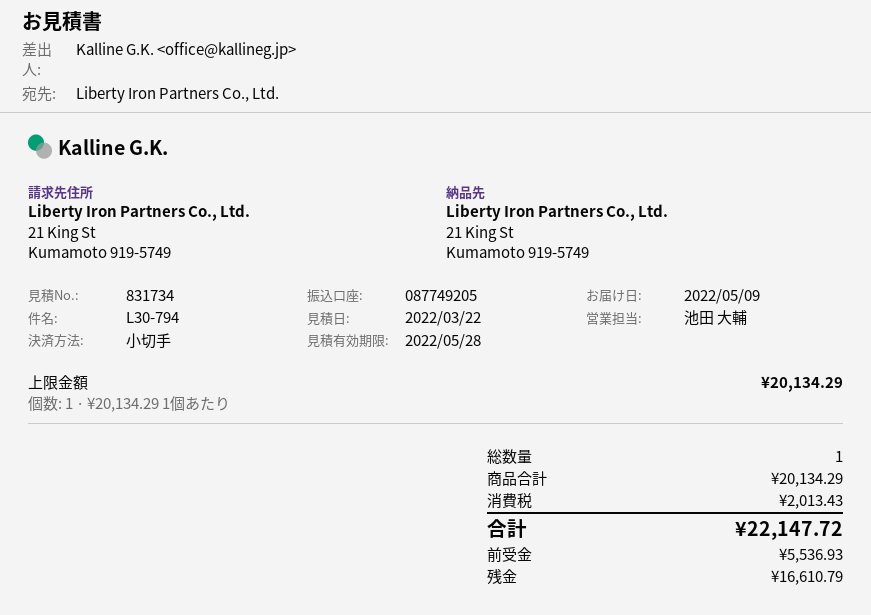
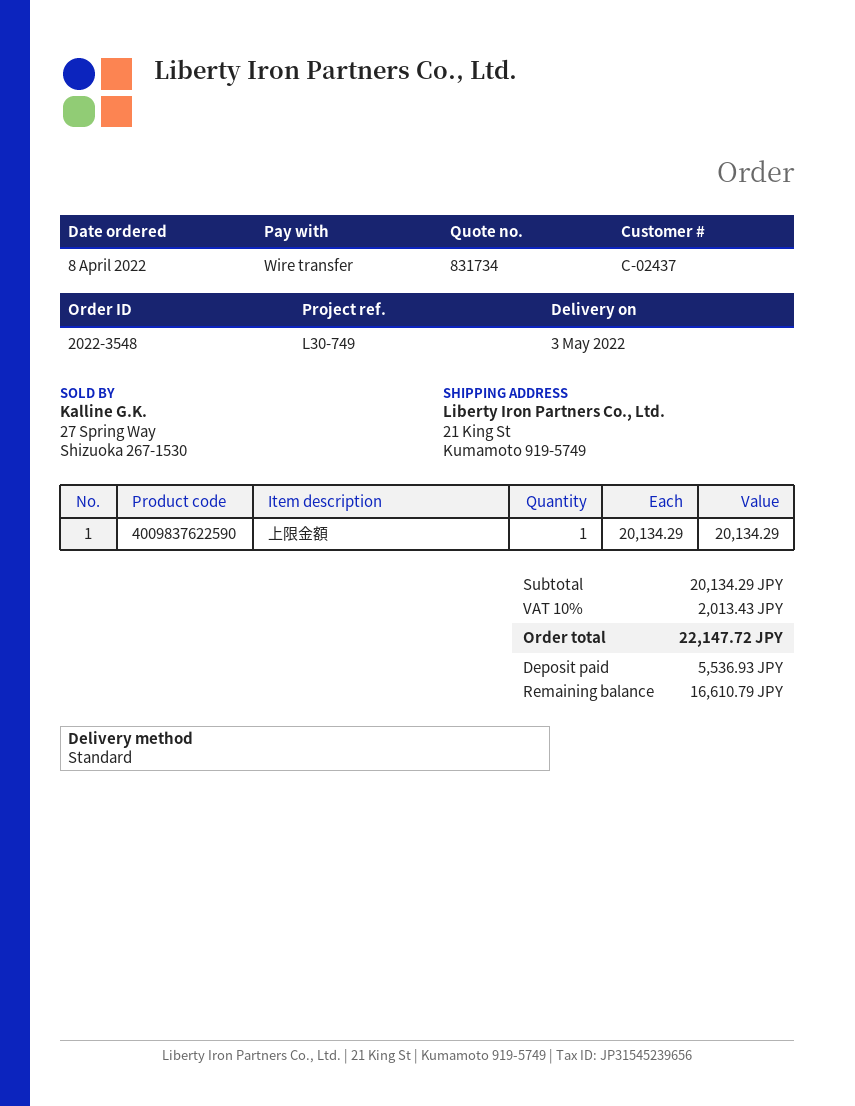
delivery date: 2022-05-09 -> 2022-05-03
reference: L30-794 -> L30-749
payment method: cheque -> bank transfer

